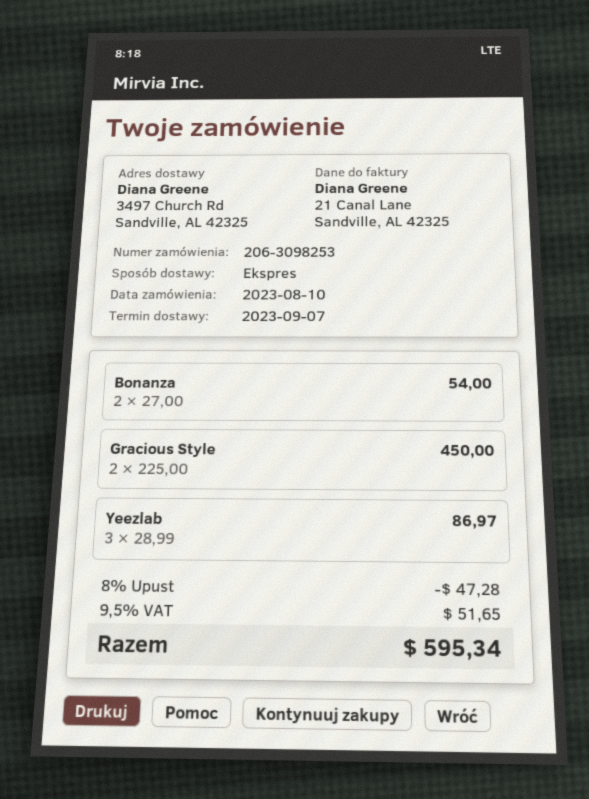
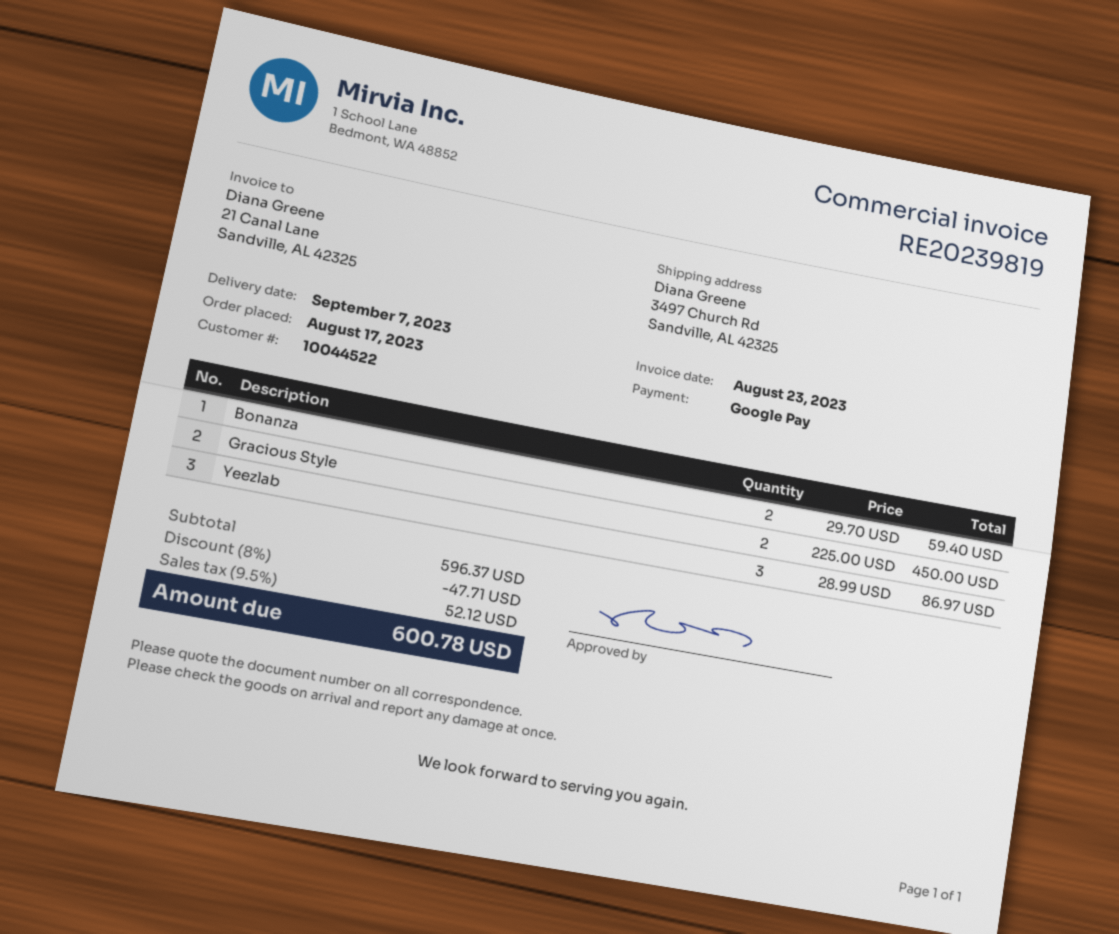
order date: 2023-08-10 -> 2023-08-17
Bonanza: 2 x 27.00 = 54.00 -> 2 x 29.70 = 59.40
discount: 8% = 47.28 -> 8% = 47.71
tax: 9.5% = 51.65 -> 9.5% = 52.12
total: 595.34 -> 600.78

